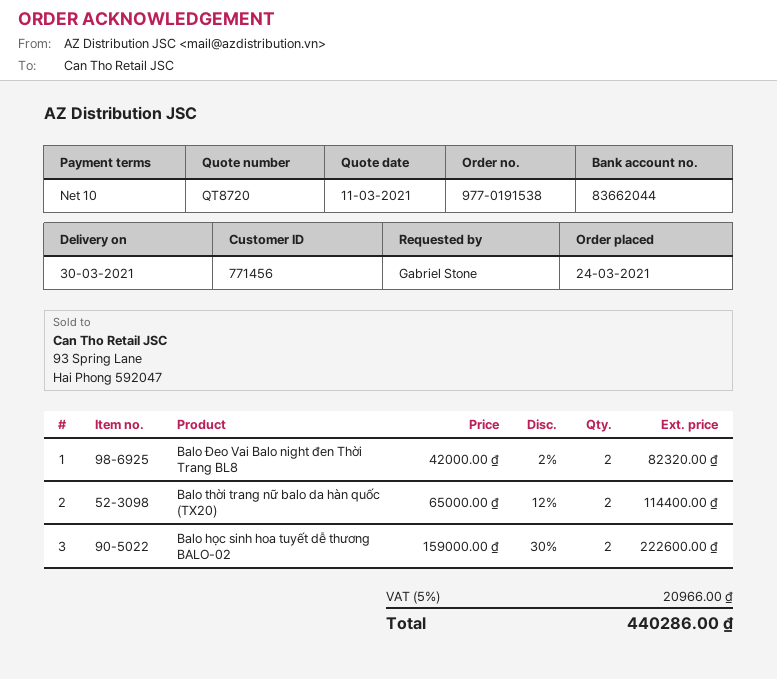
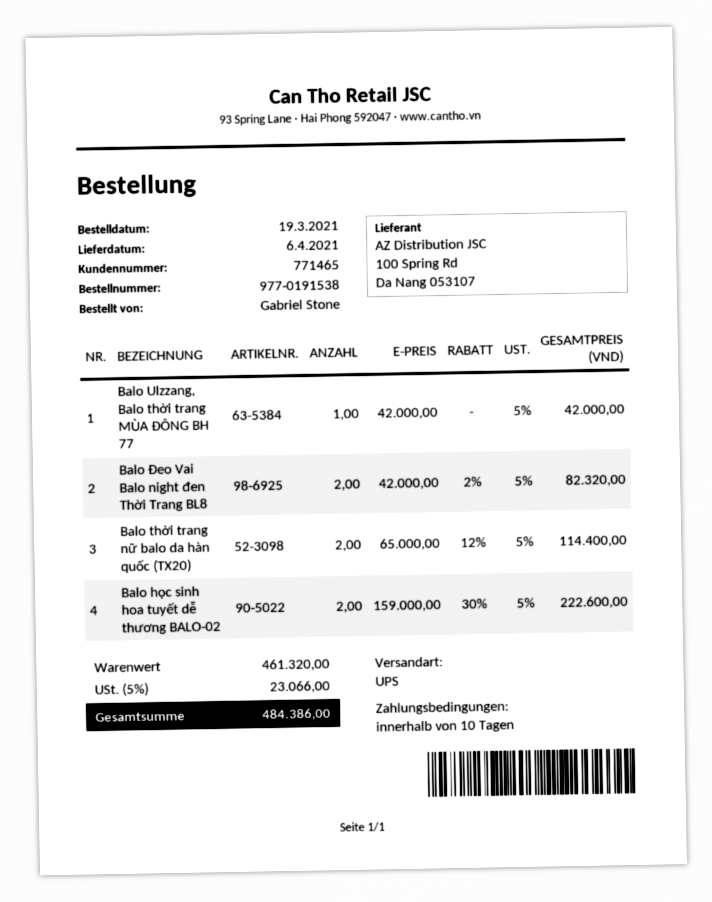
order date: 2021-03-24 -> 2021-03-19
delivery date: 2021-03-30 -> 2021-04-06
customer number: 771456 -> 771465
Balo Ulzzang, Balo thời trang MÙA ĐÔNG BH 77: none -> 1 x 42000.00 = 42000.00
tax: 5% = 20966.00 -> 5% = 23066.00
total: 440286.00 -> 484386.00

